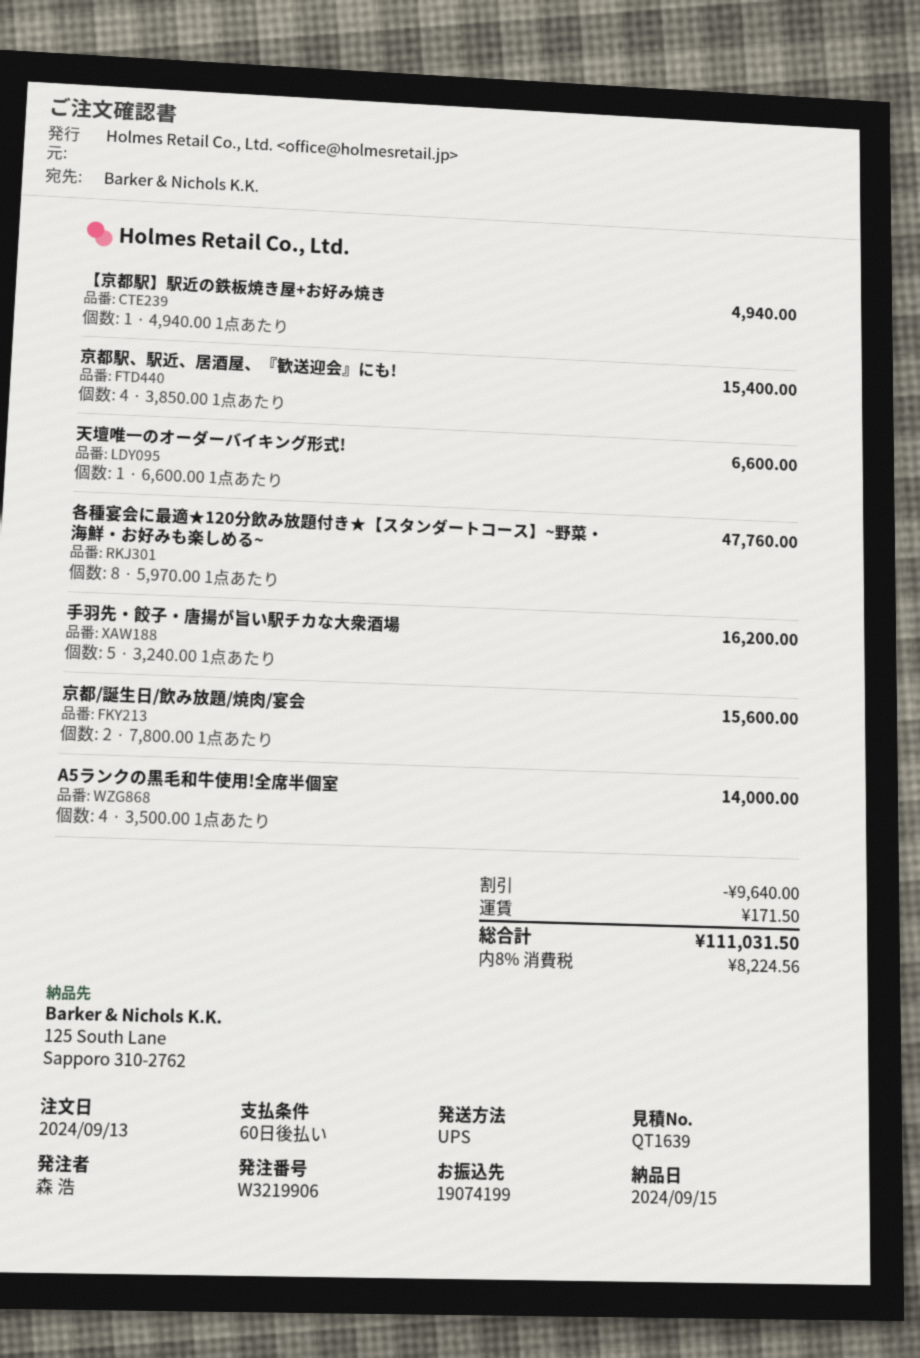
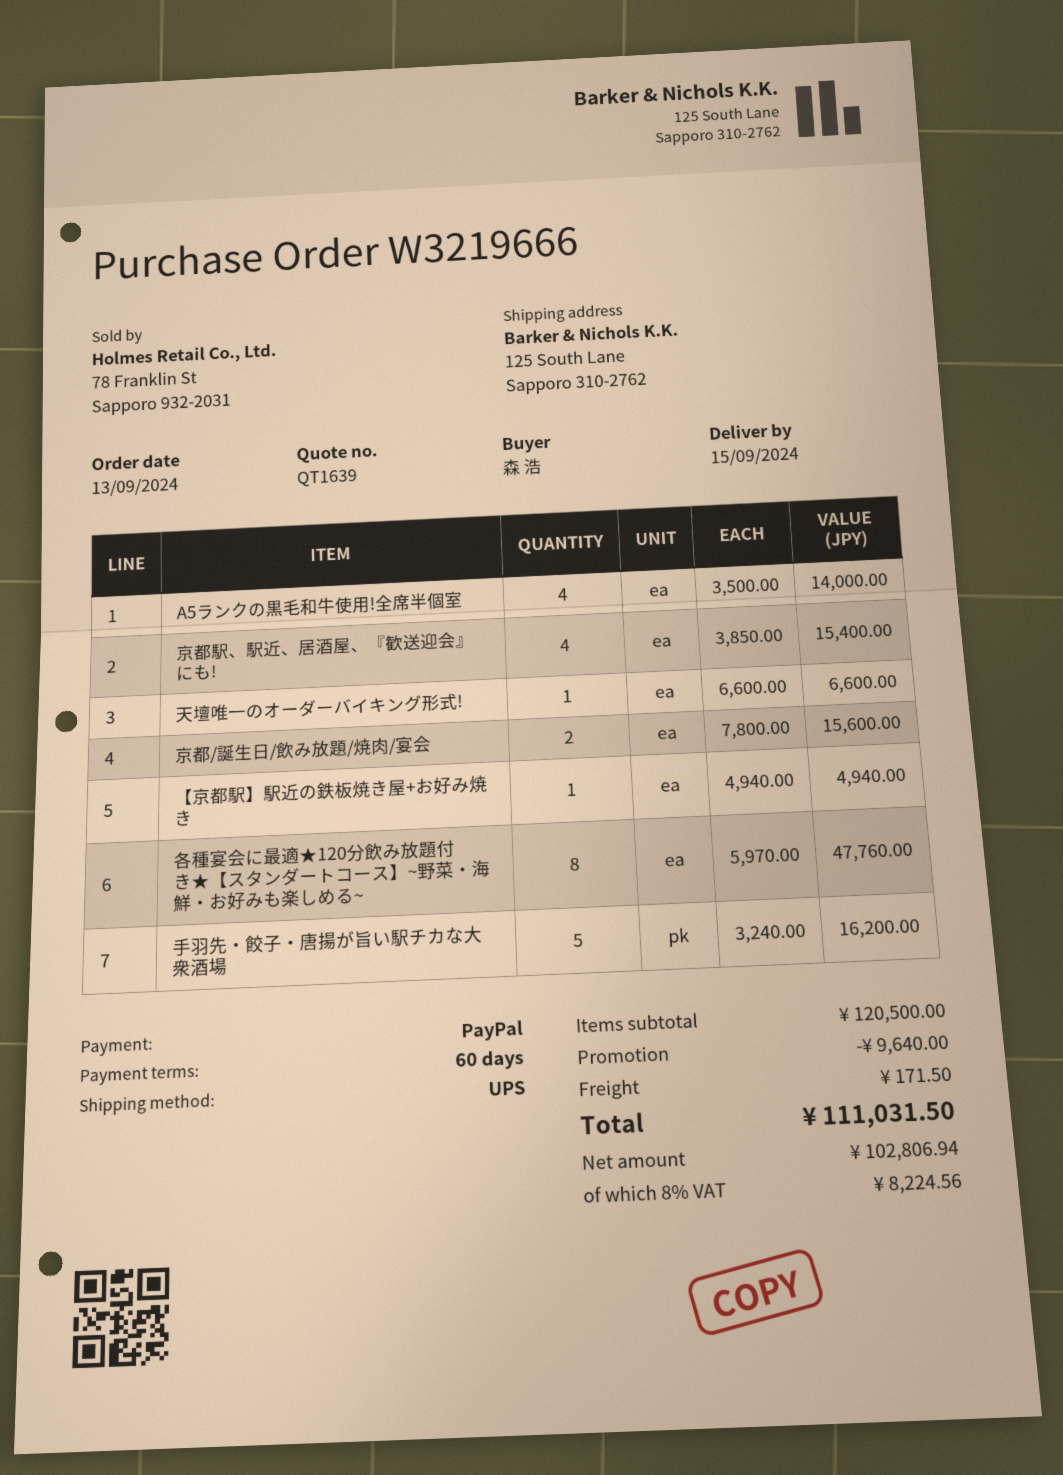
order number: W3219906 -> W3219666

